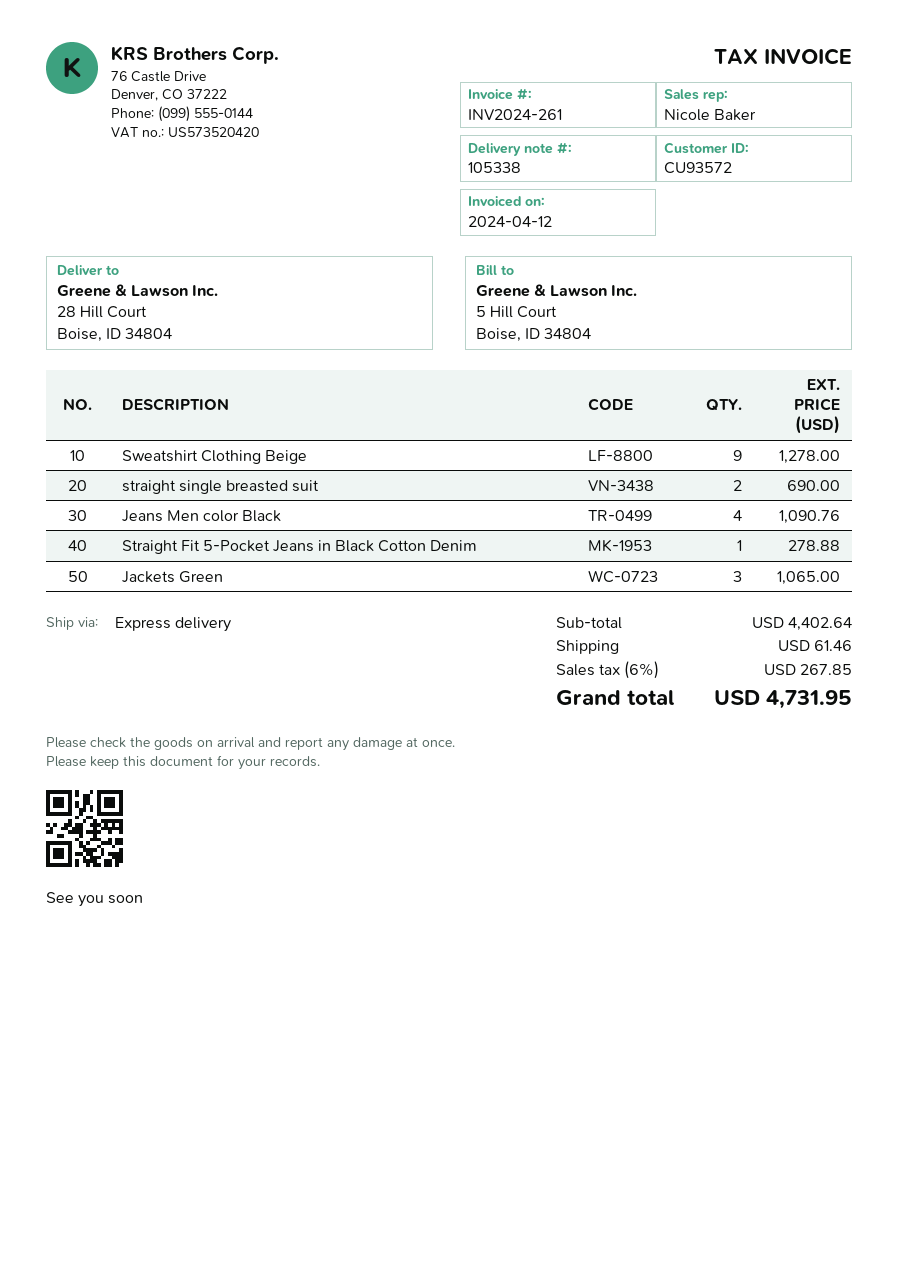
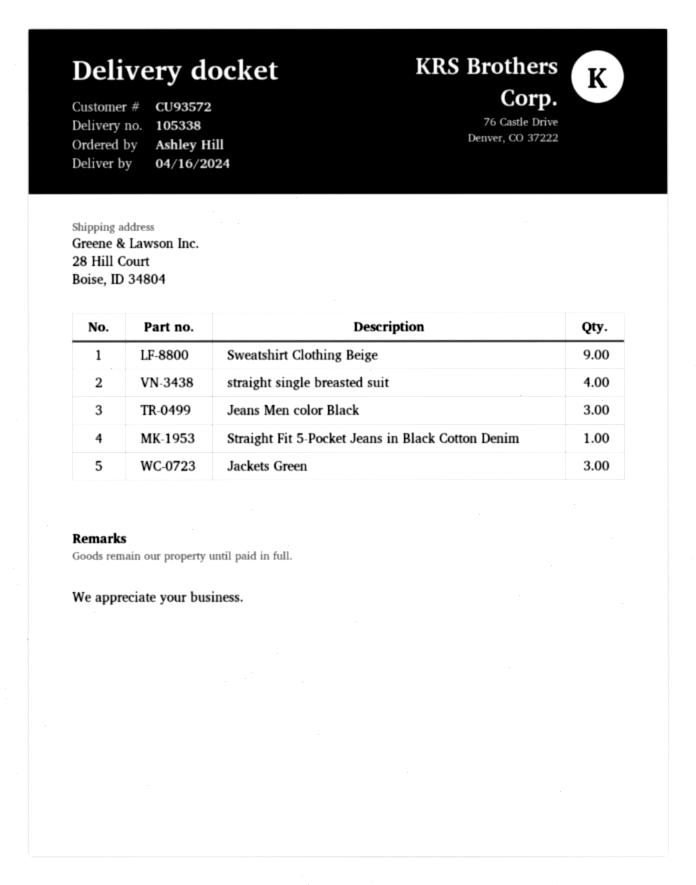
straight single breasted suit: 2 -> 4
Jeans Men color Black: 4 -> 3

